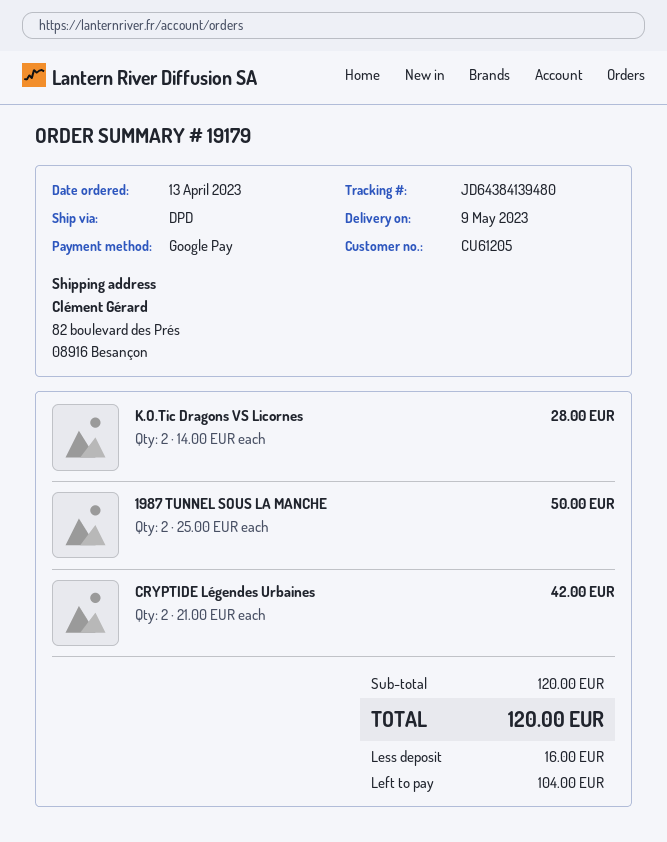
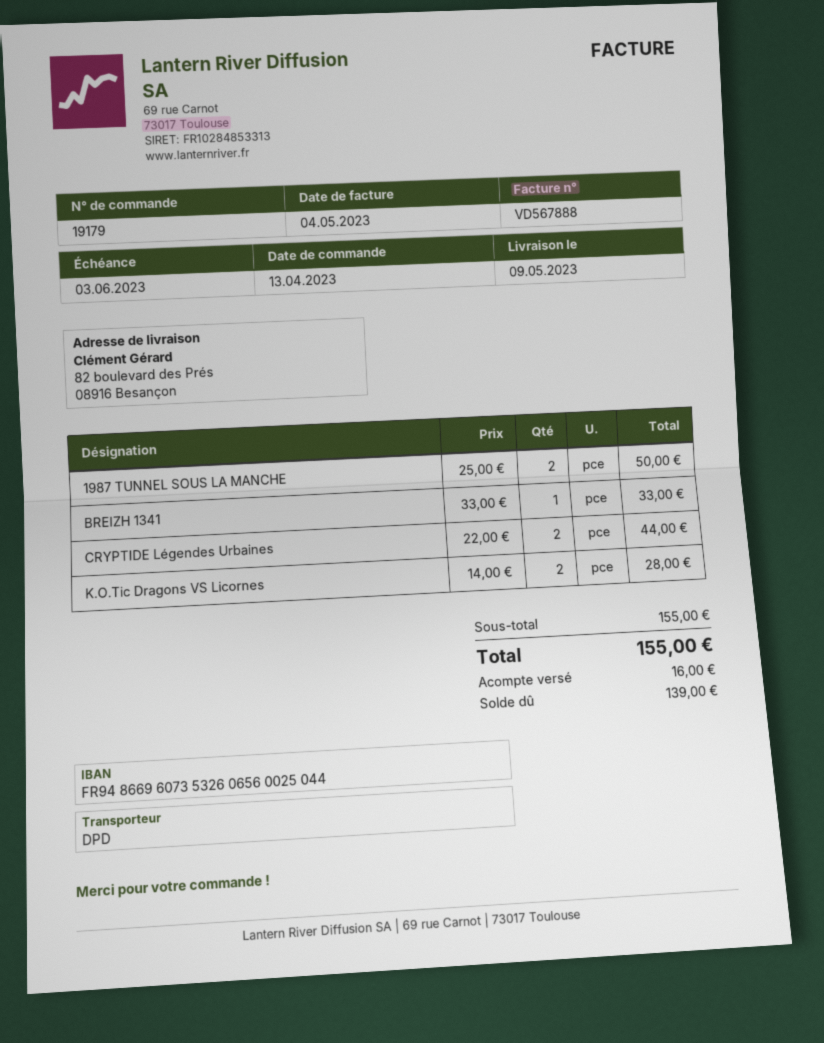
CRYPTIDE Légendes Urbaines: 2 x 21.00 = 42.00 -> 2 x 22.00 = 44.00
BREIZH 1341: none -> 1 x 33.00 = 33.00
subtotal: 120.00 -> 155.00
total: 120.00 -> 155.00
balance: 104.00 -> 139.00

